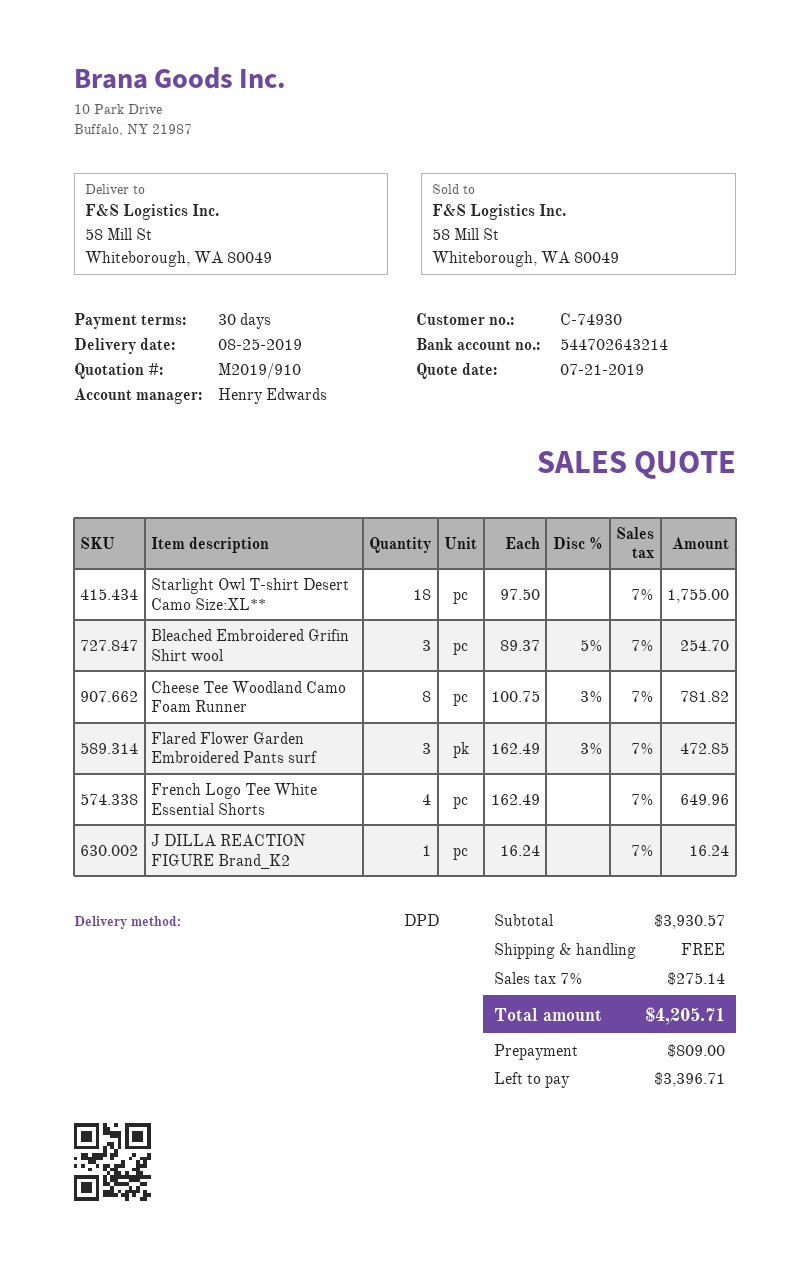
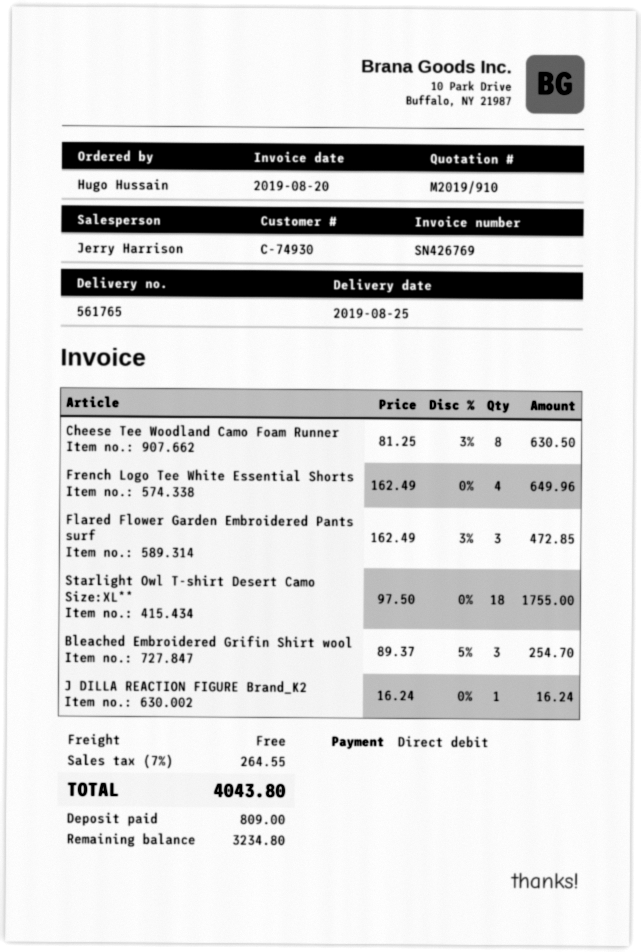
sales rep: Henry Edwards -> Jerry Harrison
Cheese Tee Woodland Camo Foam Runner: 8 x 100.75 - 3% = 781.82 -> 8 x 81.25 - 3% = 630.50
tax: 7% = 275.14 -> 7% = 264.55
total: 4205.71 -> 4043.80
balance: 3396.71 -> 3234.80

